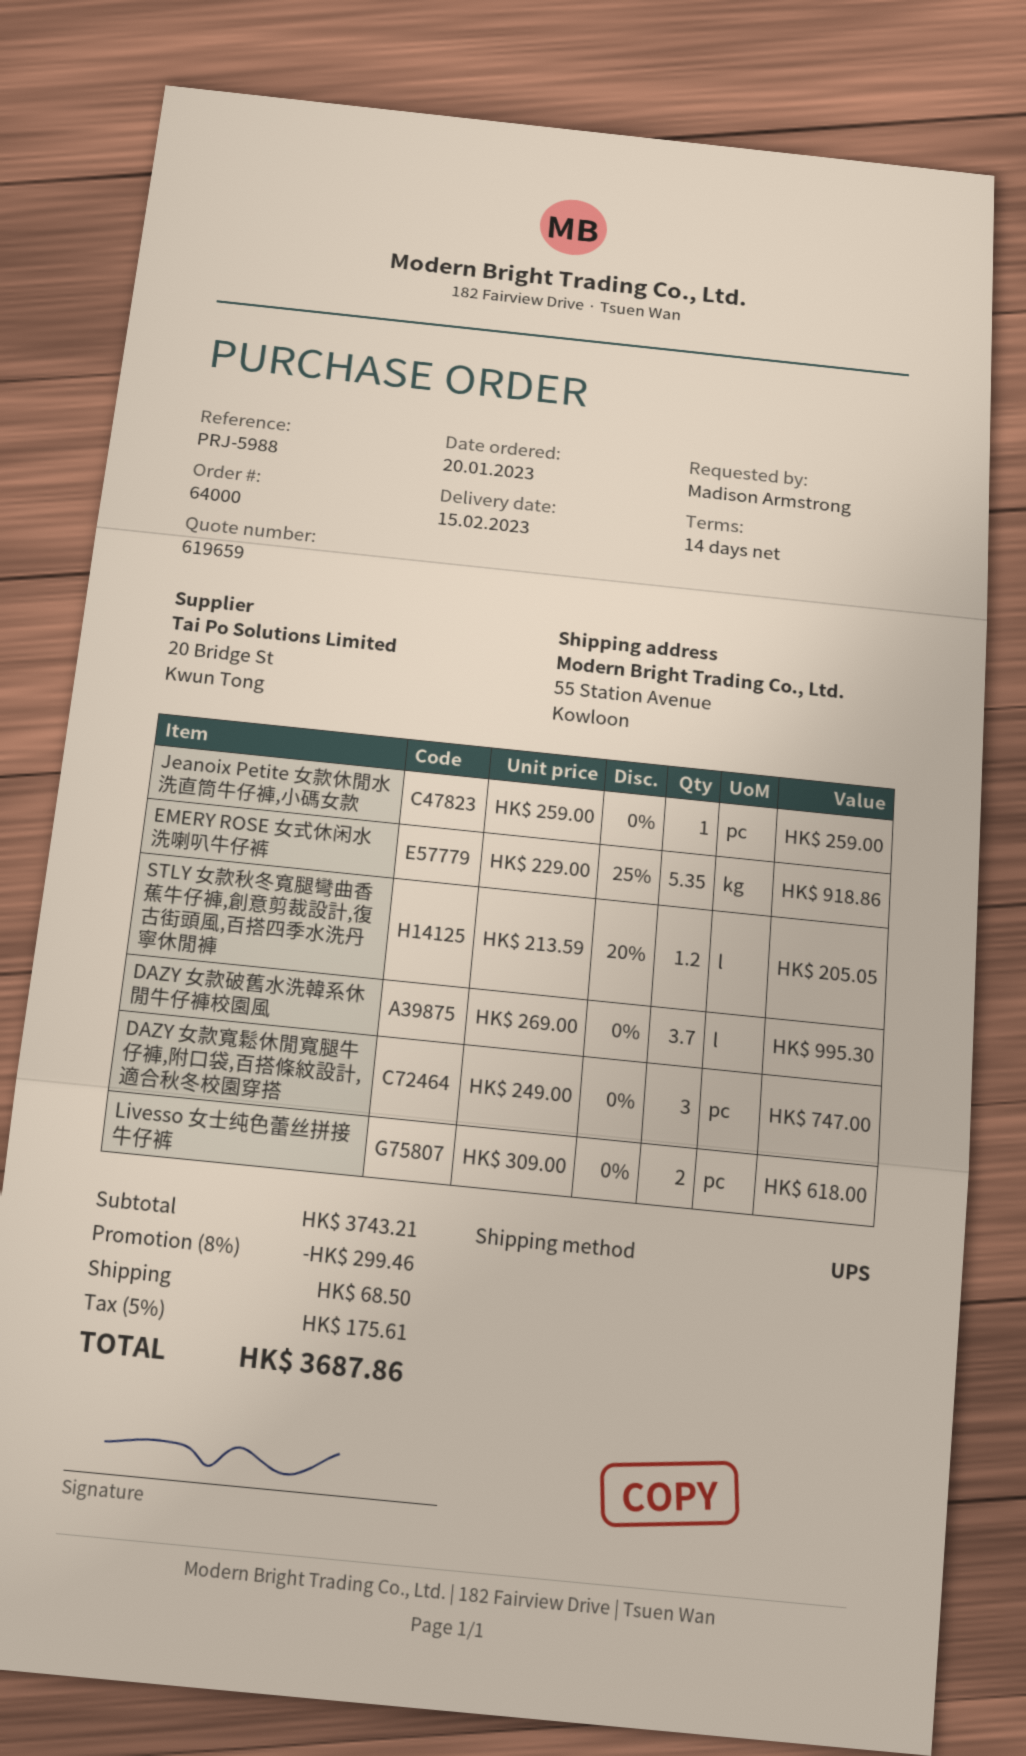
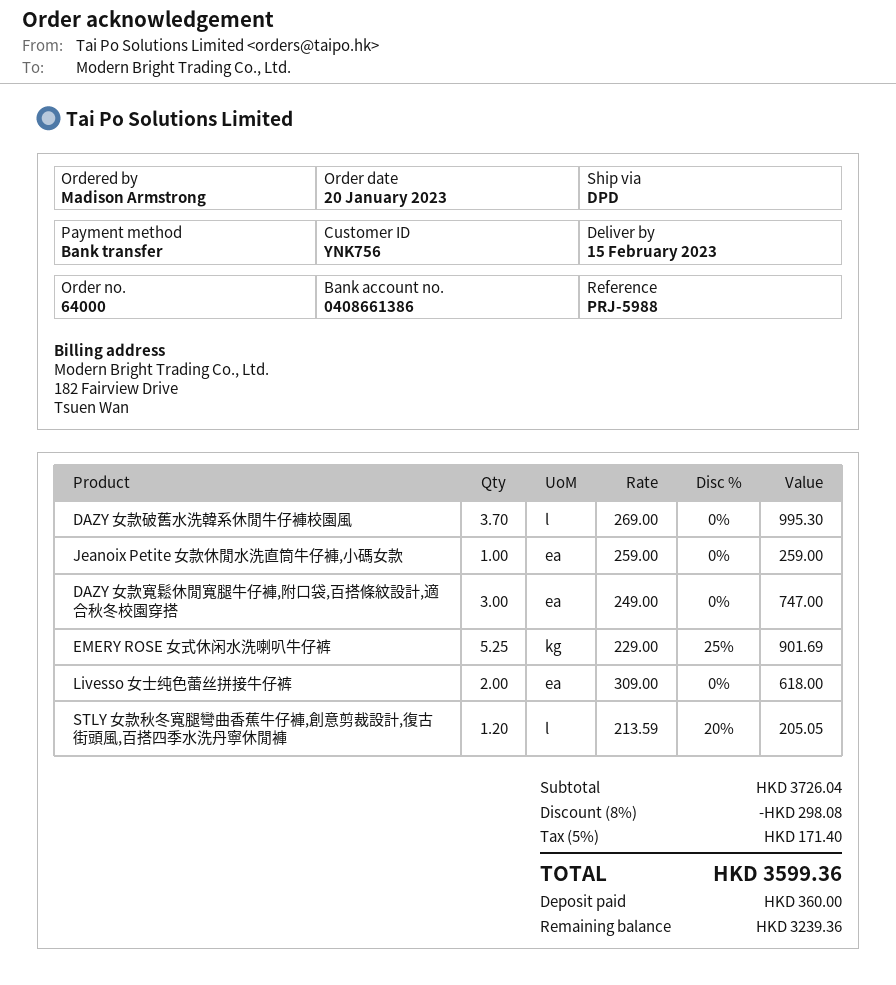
shipping method: UPS -> DPD
EMERY ROSE 女式休闲水洗喇叭牛仔裤: 5.35 x 229.00 - 25% = 918.86 -> 5.25 x 229.00 - 25% = 901.69
subtotal: 3743.21 -> 3726.04
discount: 8% = 299.46 -> 8% = 298.08
shipping: 68.50 -> none
tax: 5% = 175.61 -> 5% = 171.40
total: 3687.86 -> 3599.36

